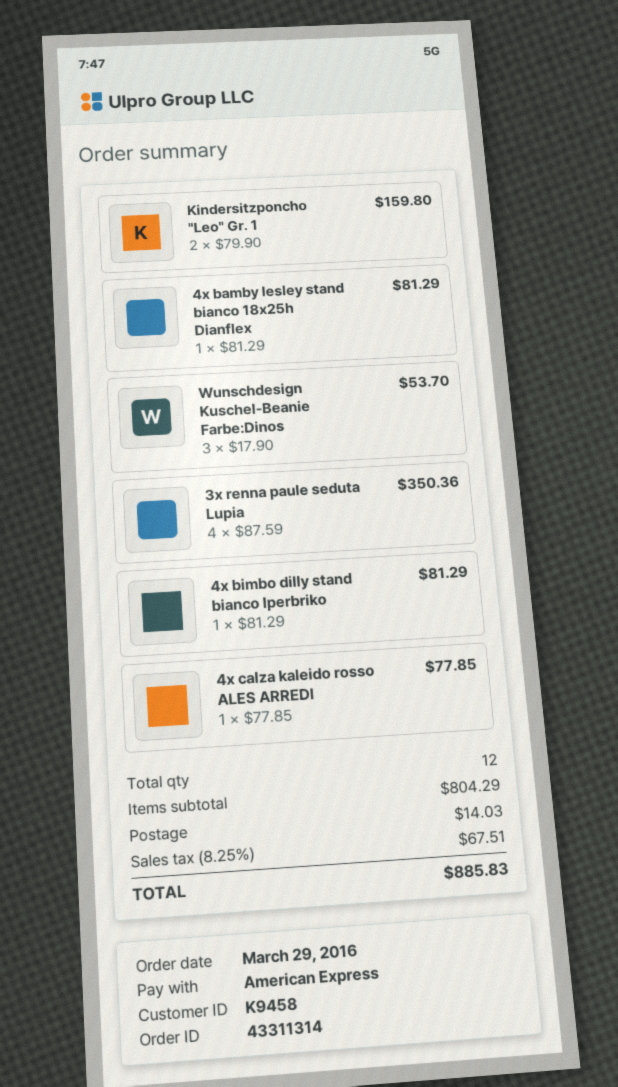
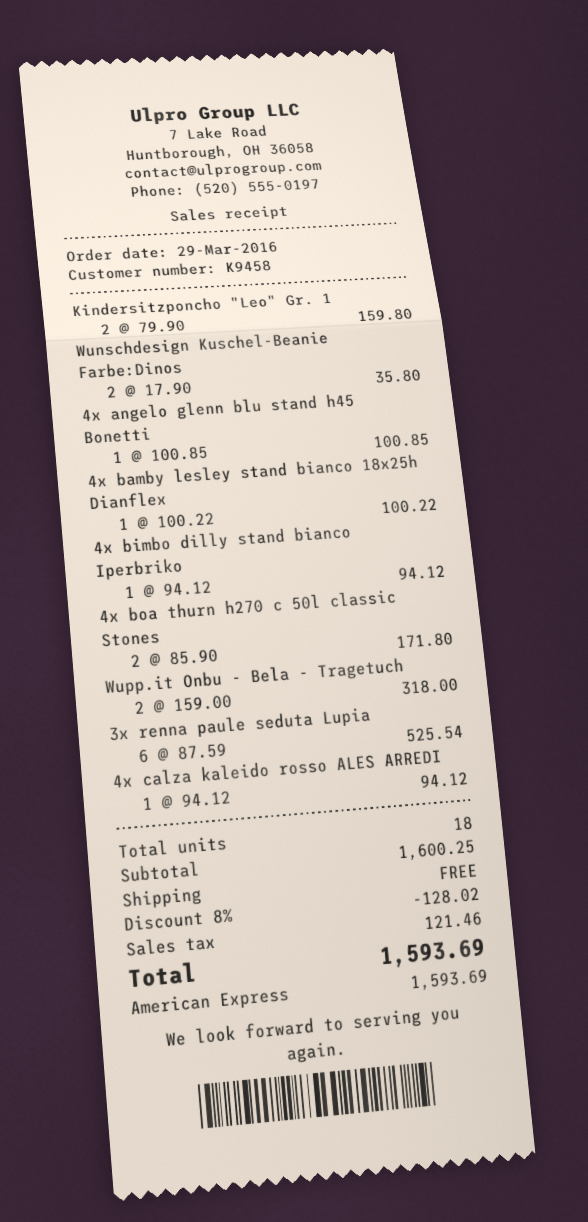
4x bamby lesley stand bianco 18x25h Dianflex: 1 x 81.29 = 81.29 -> 1 x 100.22 = 100.22
Wunschdesign Kuschel-Beanie Farbe:Dinos: 3 x 17.90 = 53.70 -> 2 x 17.90 = 35.80
3x renna paule seduta Lupia: 4 x 87.59 = 350.36 -> 6 x 87.59 = 525.54
4x bimbo dilly stand bianco Iperbriko: 1 x 81.29 = 81.29 -> 1 x 94.12 = 94.12
4x calza kaleido rosso ALES ARREDI: 1 x 77.85 = 77.85 -> 1 x 94.12 = 94.12
4x angelo glenn blu stand h45 Bonetti: none -> 1 x 100.85 = 100.85
4x boa thurn h270 c 50l classic Stones: none -> 2 x 85.90 = 171.80
Wupp.it Onbu - Bela - Tragetuch: none -> 2 x 159.00 = 318.00
total quantity: 12 -> 18
subtotal: 804.29 -> 1600.25
discount: none -> 8% = 128.02
shipping: 14.03 -> 0.00
tax: 67.51 -> 121.46
total: 885.83 -> 1593.69

